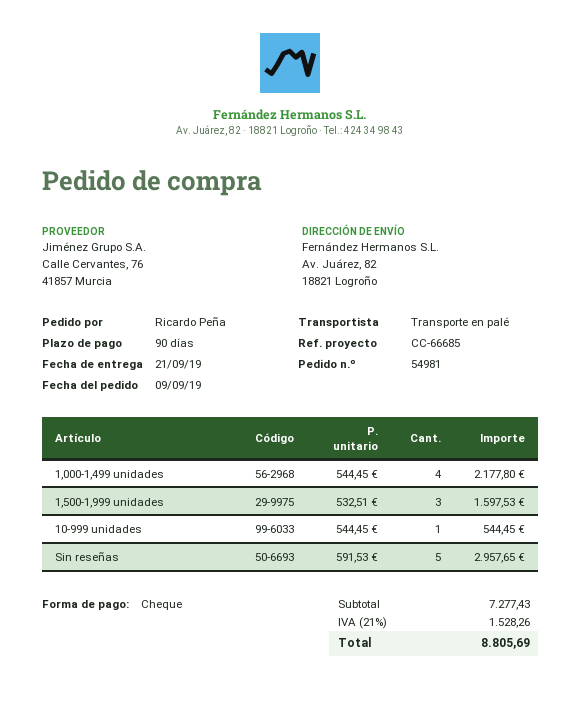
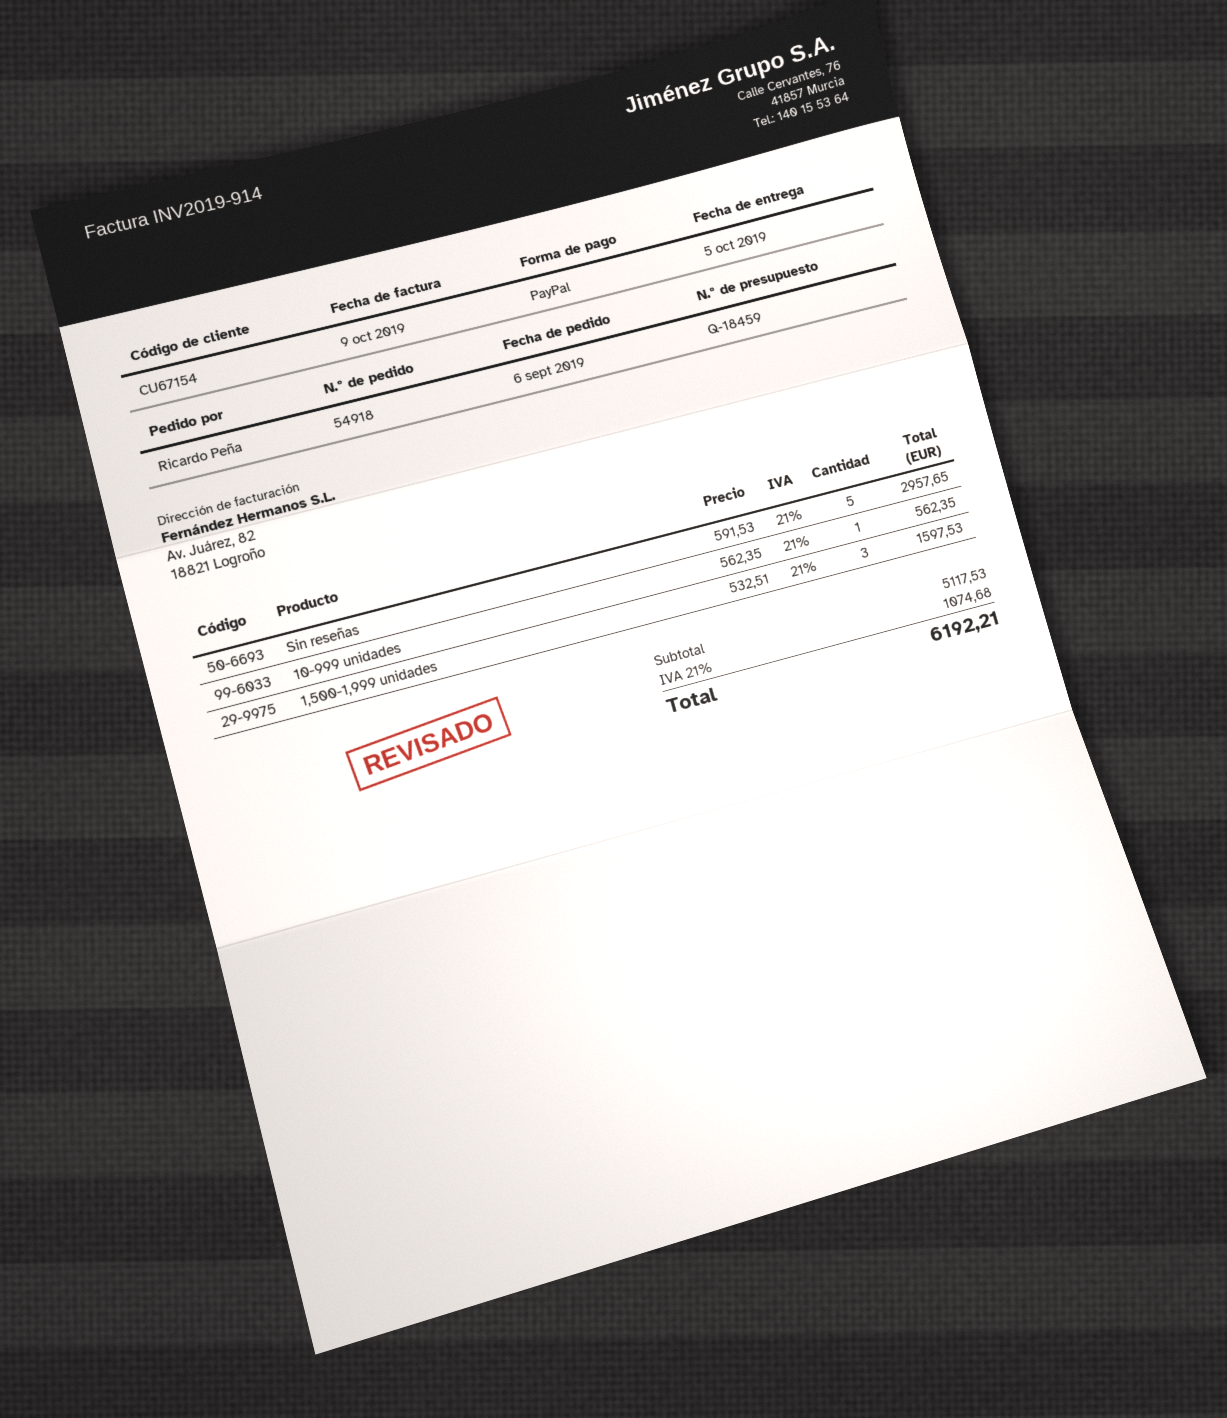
order number: 54981 -> 54918
order date: 2019-09-09 -> 2019-09-06
delivery date: 2019-09-21 -> 2019-10-05
payment method: cheque -> PayPal
1,000-1,499 unidades: 4 x 544.45 = 2177.80 -> none
10-999 unidades: 1 x 544.45 = 544.45 -> 1 x 562.35 = 562.35
subtotal: 7277.43 -> 5117.53
tax: 21% = 1528.26 -> 21% = 1074.68
total: 8805.69 -> 6192.21

